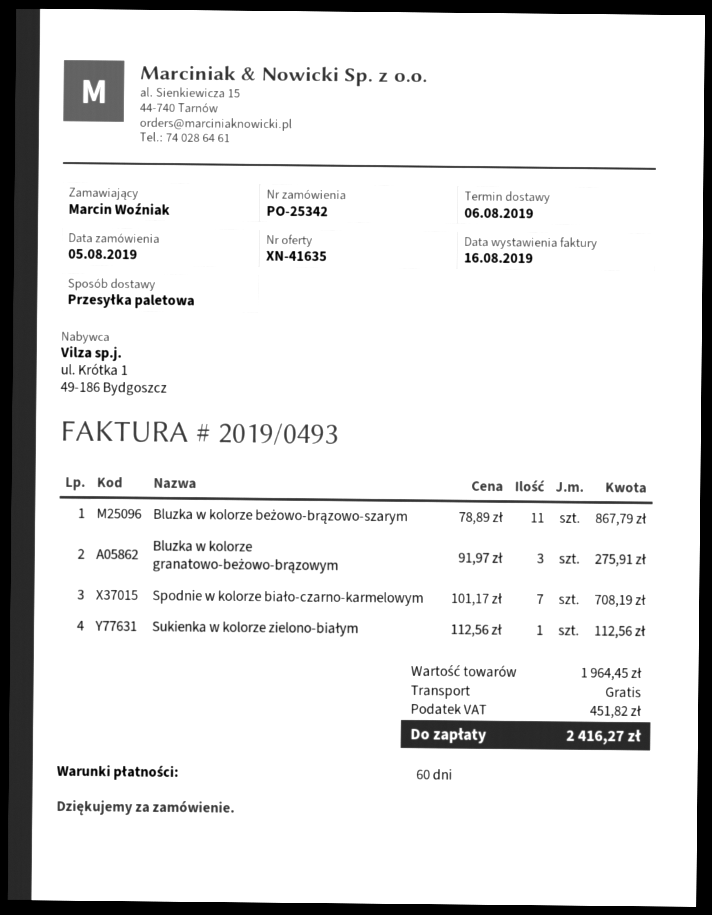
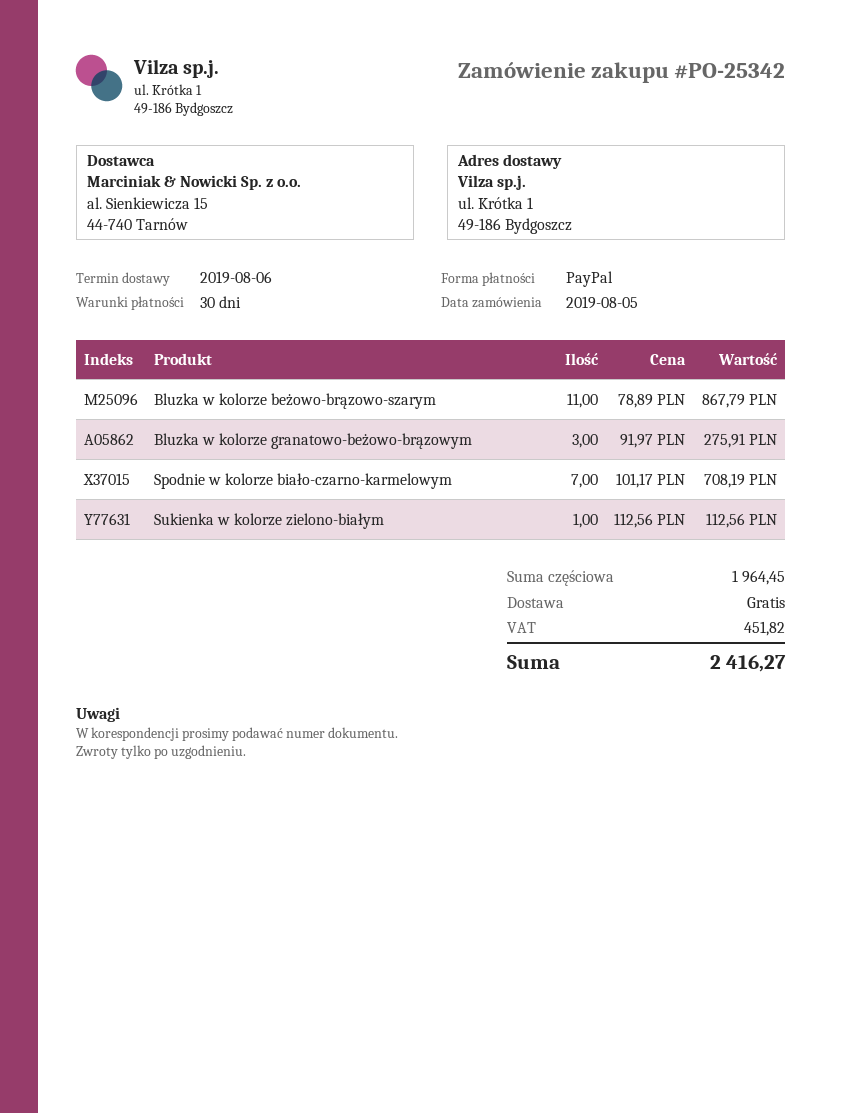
payment terms: 60 days -> 30 days

